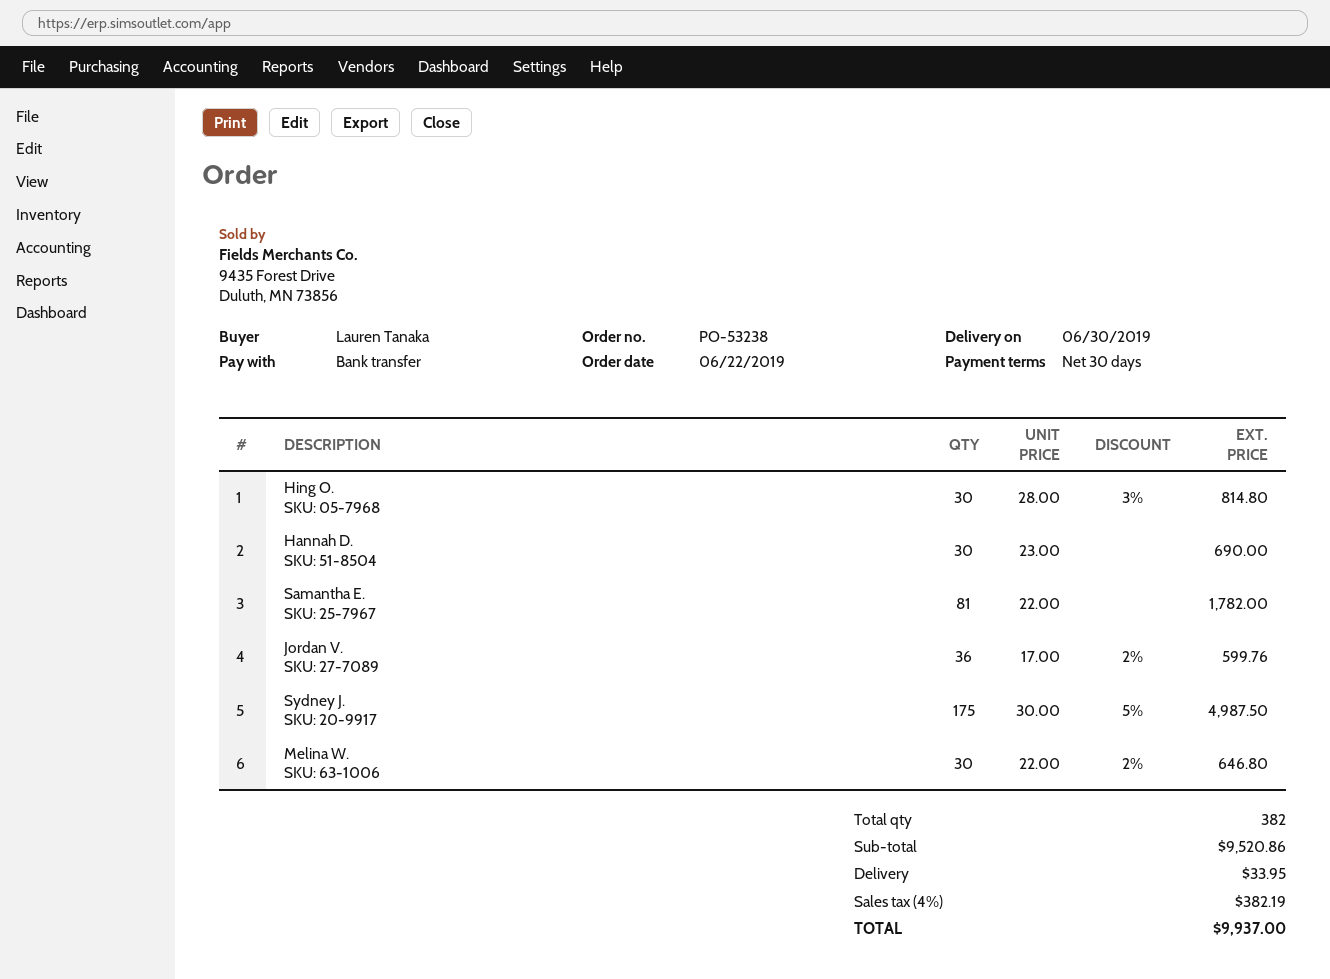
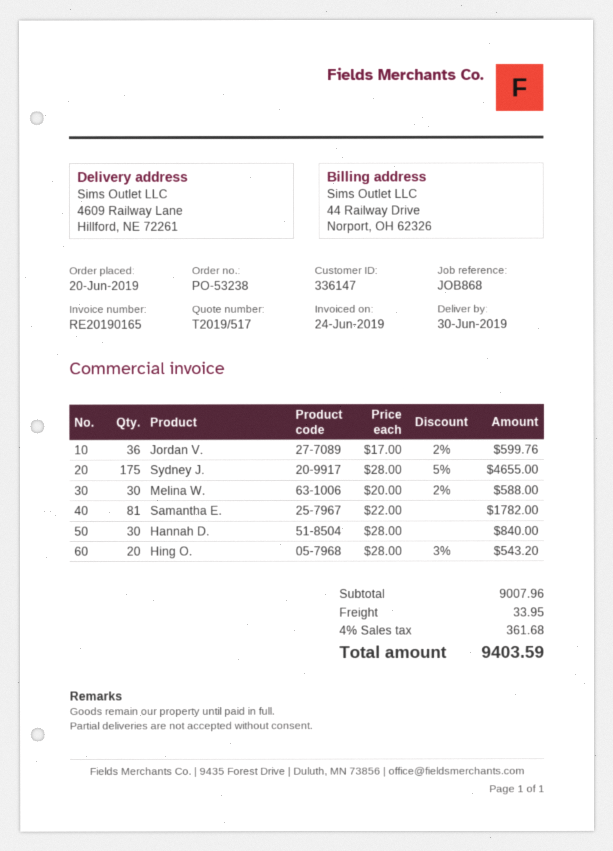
order date: 2019-06-22 -> 2019-06-20
Hing O.: 30 x 28.00 - 3% = 814.80 -> 20 x 28.00 - 3% = 543.20
Hannah D.: 30 x 23.00 = 690.00 -> 30 x 28.00 = 840.00
Sydney J.: 175 x 30.00 - 5% = 4987.50 -> 175 x 28.00 - 5% = 4655.00
Melina W.: 30 x 22.00 - 2% = 646.80 -> 30 x 20.00 - 2% = 588.00
subtotal: 9520.86 -> 9007.96
tax: 4% = 382.19 -> 4% = 361.68
total: 9937.00 -> 9403.59

